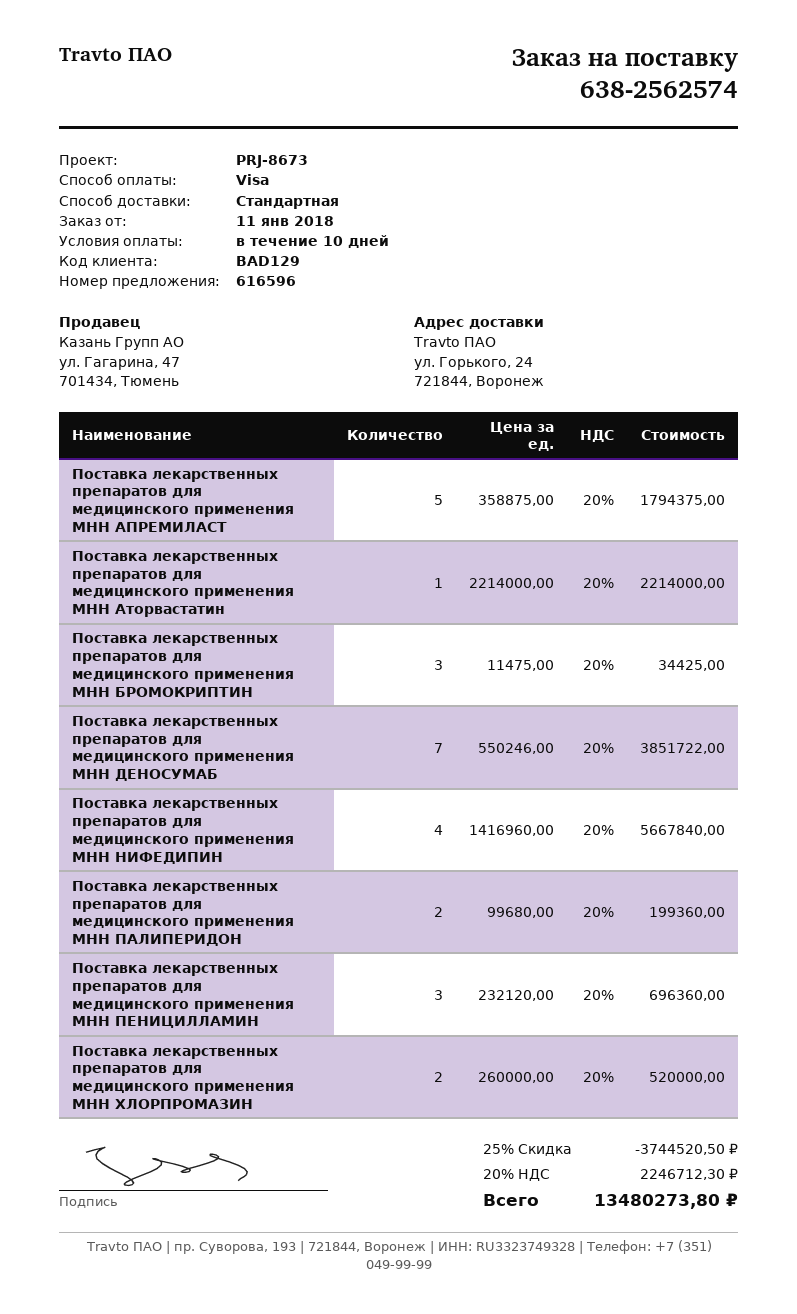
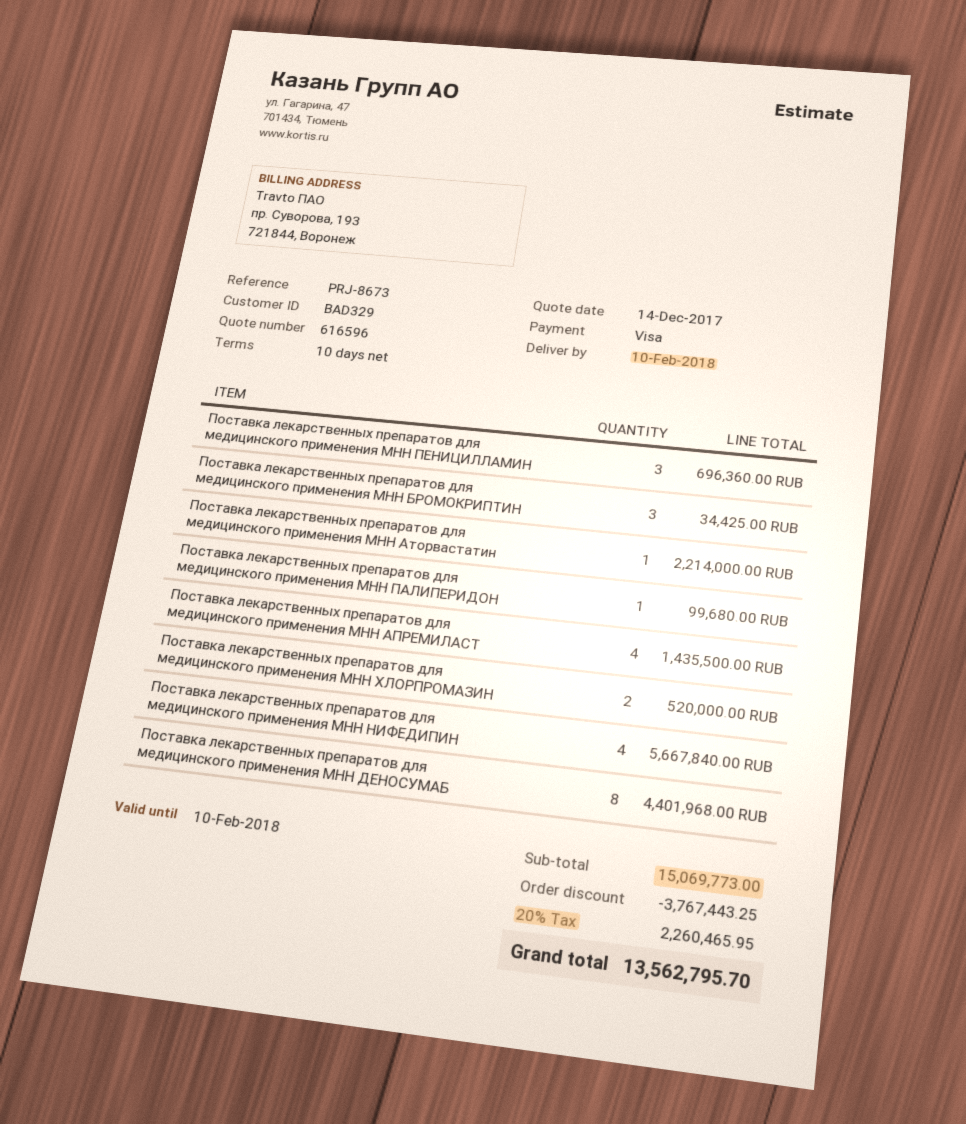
customer number: BAD129 -> BAD329
Поставка лекарственных препаратов для медицинского применения МНН АПРЕМИЛАСТ: 5 for 1794375.00 -> 4 for 1435500.00
Поставка лекарственных препаратов для медицинского применения МНН ДЕНОСУМАБ: 7 for 3851722.00 -> 8 for 4401968.00
Поставка лекарственных препаратов для медицинского применения МНН ПАЛИПЕРИДОН: 2 for 199360.00 -> 1 for 99680.00
discount: 3744520.50 -> 3767443.25
tax: 20% = 2246712.30 -> 20% = 2260465.95
total: 13480273.80 -> 13562795.70

